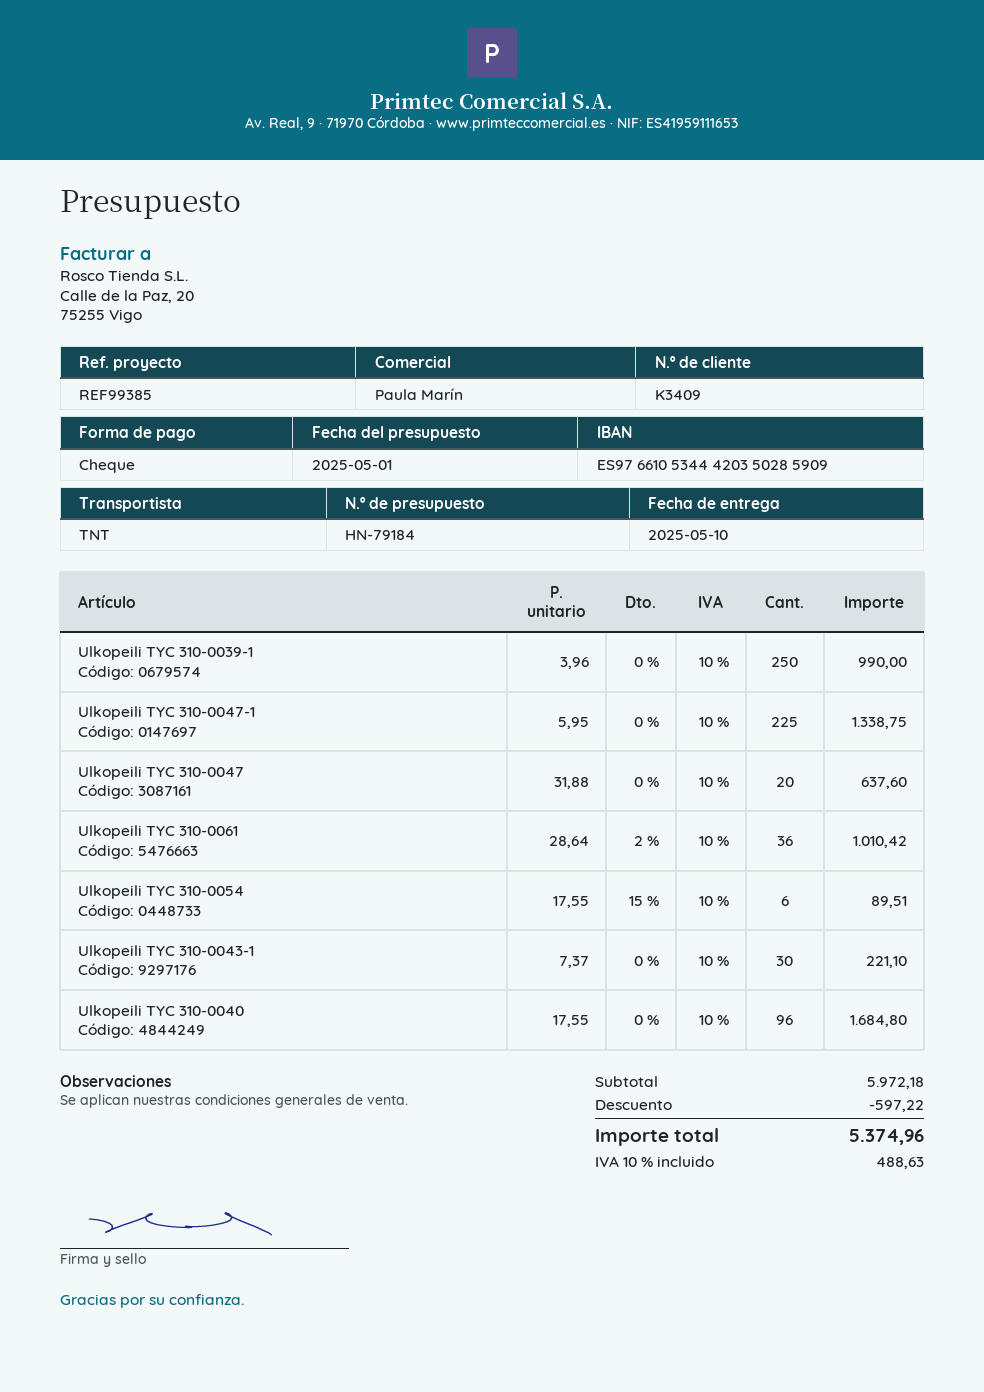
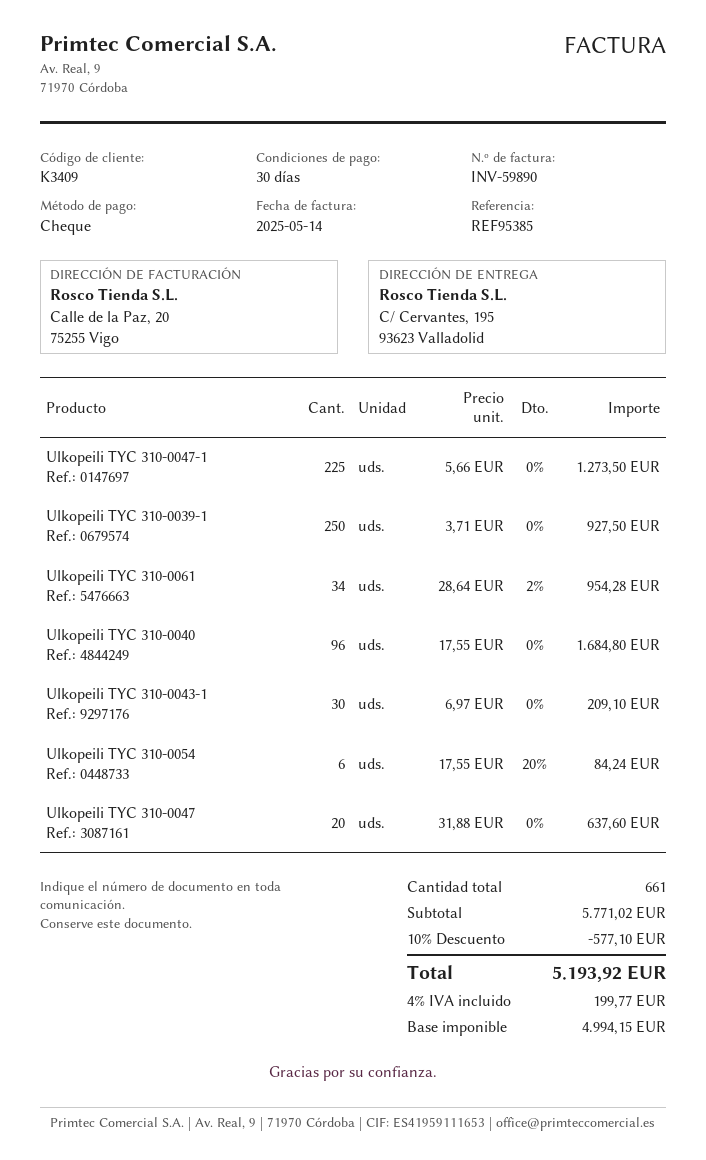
reference: REF99385 -> REF95385
Ulkopeili TYC 310-0039-1: 250 x 3.96 = 990.00 -> 250 x 3.71 = 927.50
Ulkopeili TYC 310-0047-1: 225 x 5.95 = 1338.75 -> 225 x 5.66 = 1273.50
Ulkopeili TYC 310-0061: 36 x 28.64 - 2% = 1010.42 -> 34 x 28.64 - 2% = 954.28
Ulkopeili TYC 310-0054: 6 x 17.55 - 15% = 89.51 -> 6 x 17.55 - 20% = 84.24
Ulkopeili TYC 310-0043-1: 30 x 7.37 = 221.10 -> 30 x 6.97 = 209.10
subtotal: 5972.18 -> 5771.02
discount: 597.22 -> 577.10
tax: 10% = 488.63 -> 4% = 199.77
total: 5374.96 -> 5193.92

